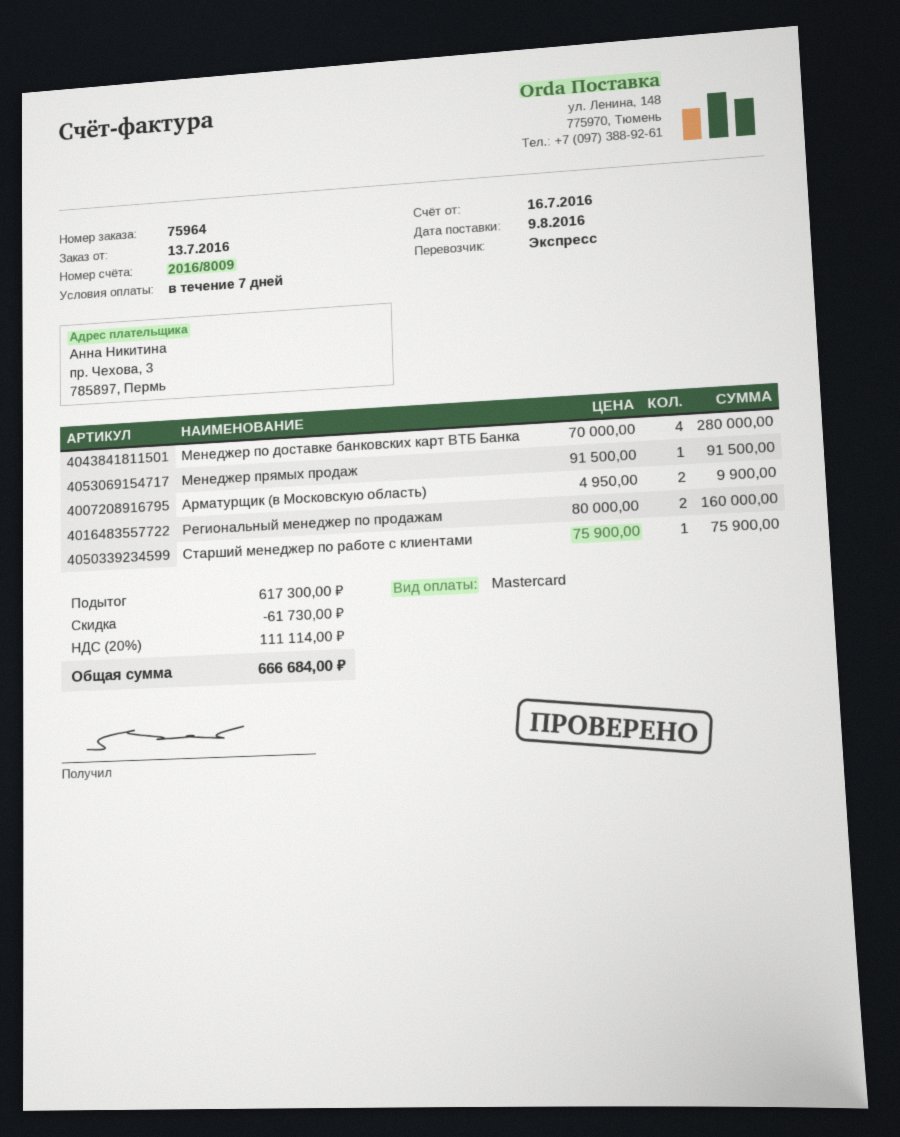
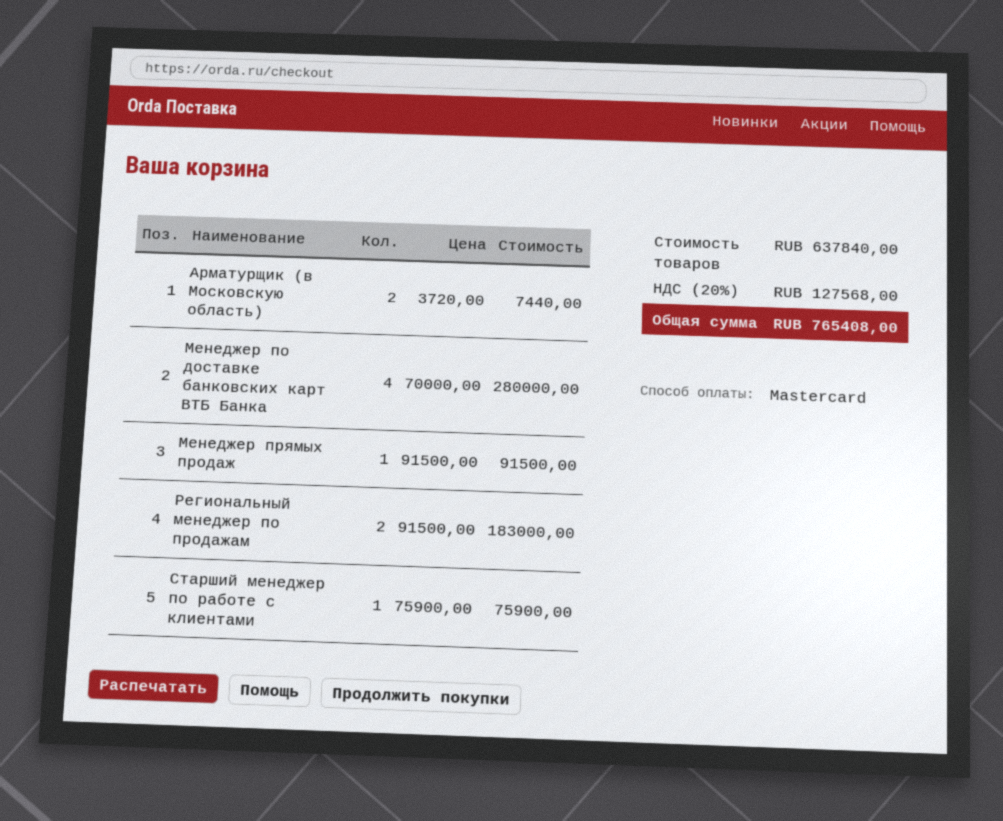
Арматурщик (в Московскую область): 2 x 4950.00 = 9900.00 -> 2 x 3720.00 = 7440.00
Региональный менеджер по продажам: 2 x 80000.00 = 160000.00 -> 2 x 91500.00 = 183000.00
subtotal: 617300.00 -> 637840.00
discount: 61730.00 -> none
tax: 20% = 111114.00 -> 20% = 127568.00
total: 666684.00 -> 765408.00

